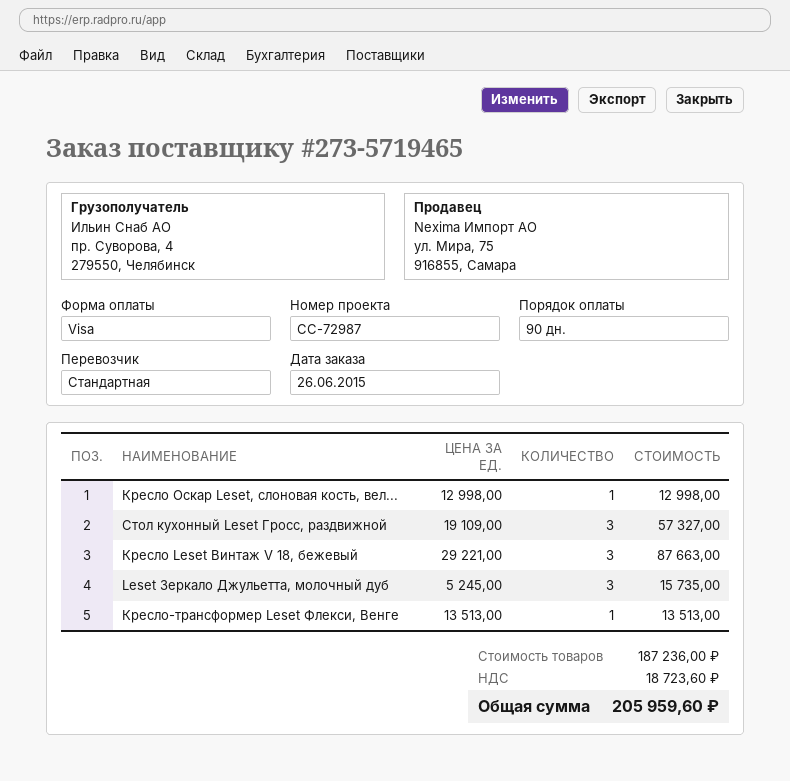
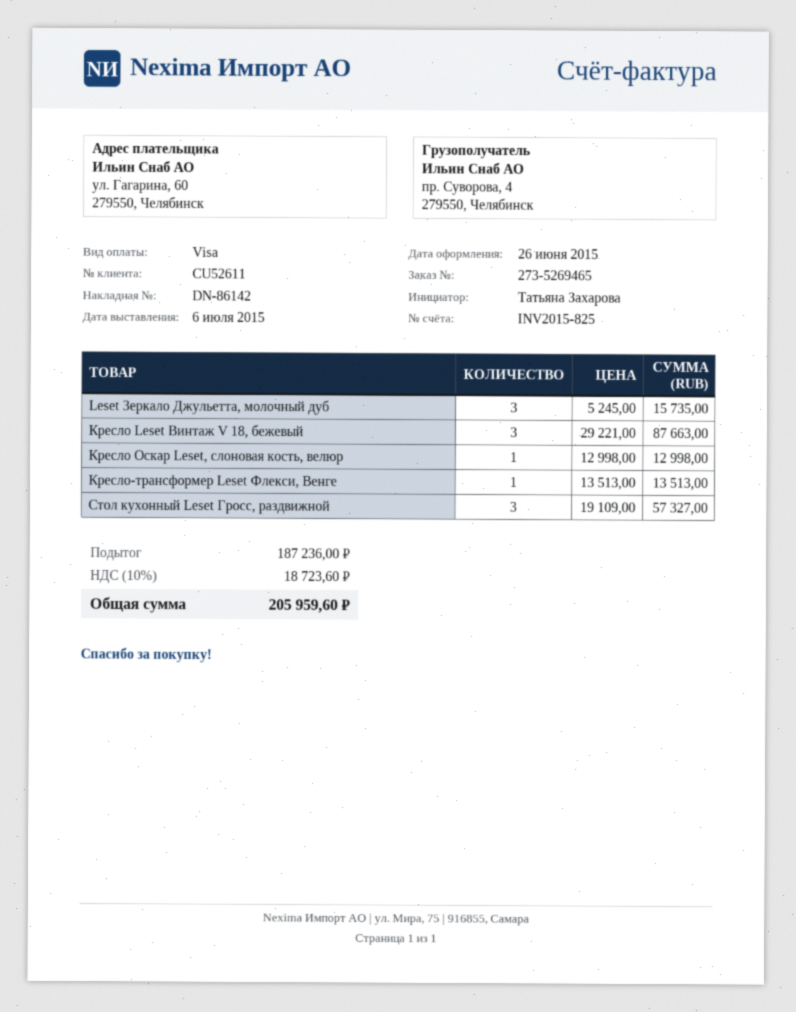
order number: 273-5719465 -> 273-5269465

